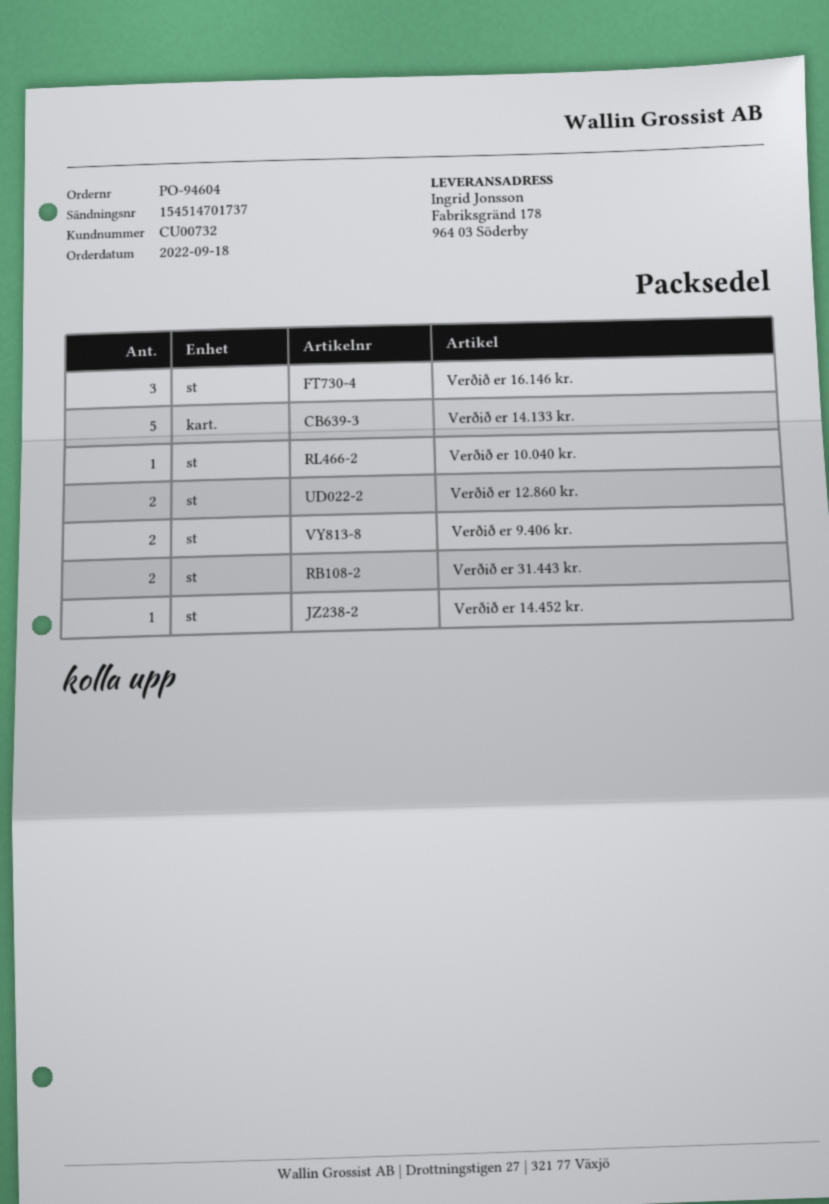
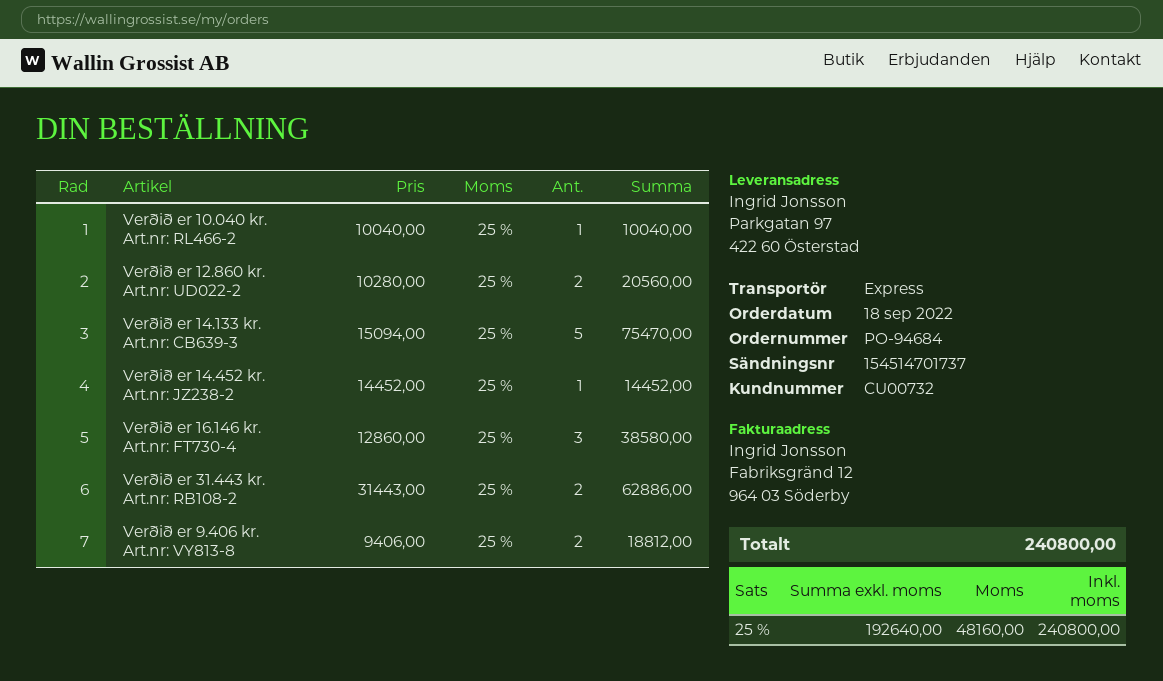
order number: PO-94604 -> PO-94684
ship to: Fabriksgränd 178, 964 03 Söderby -> Parkgatan 97, 422 60 Österstad

